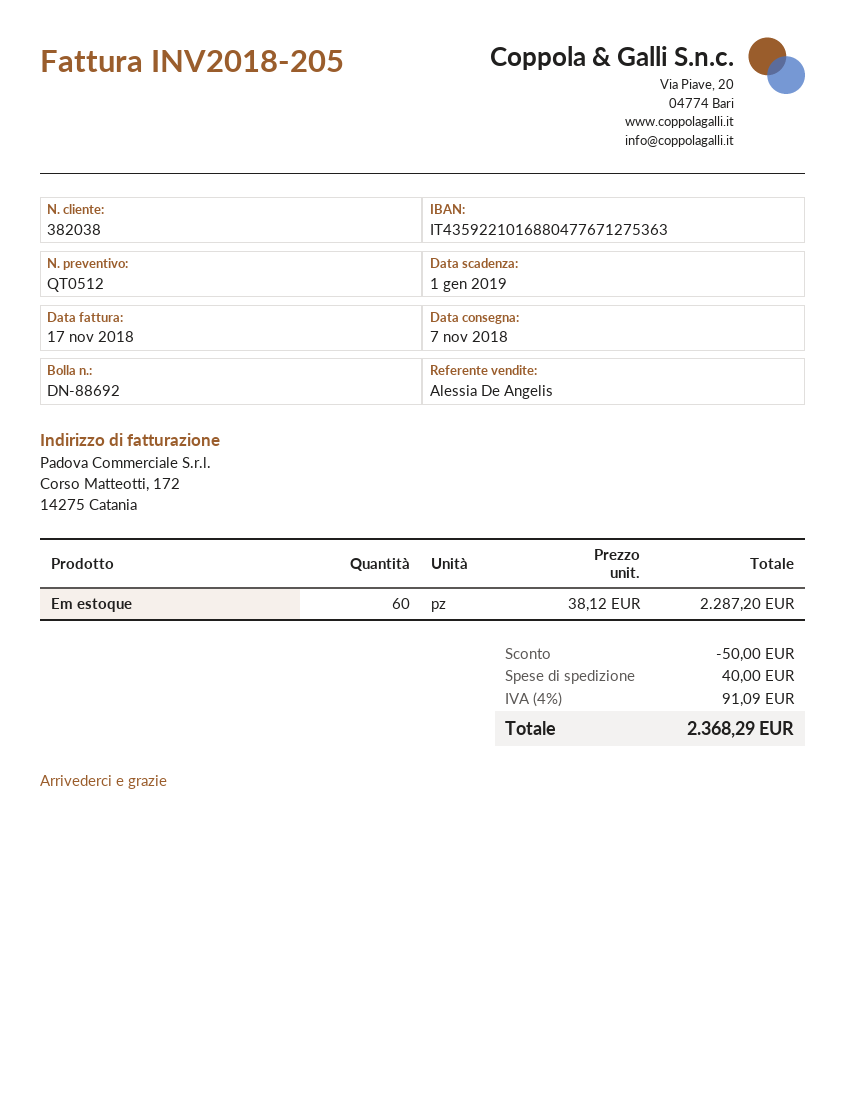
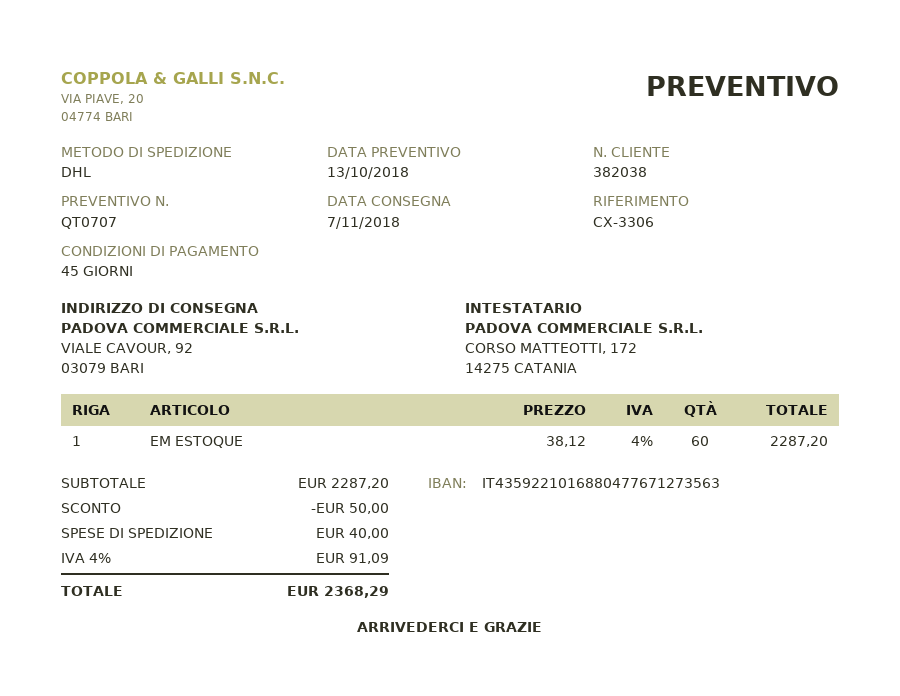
quote number: QT0512 -> QT0707
bank account: IT4359221016880477671275363 -> IT4359221016880477671273563

